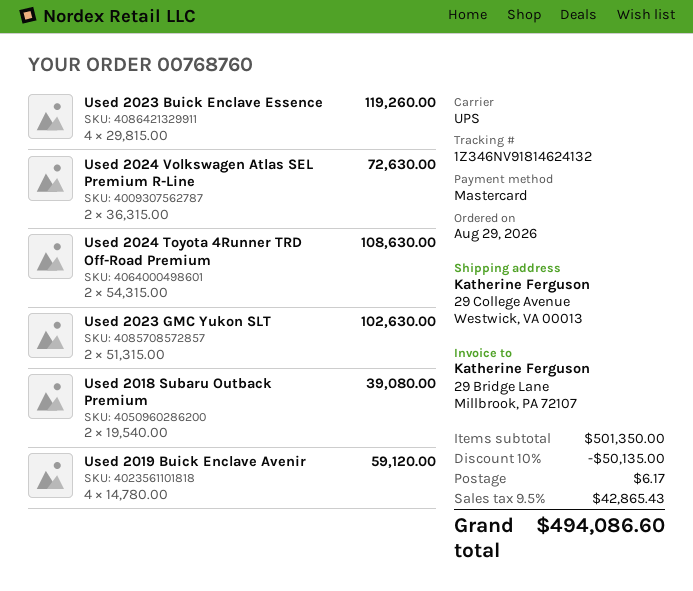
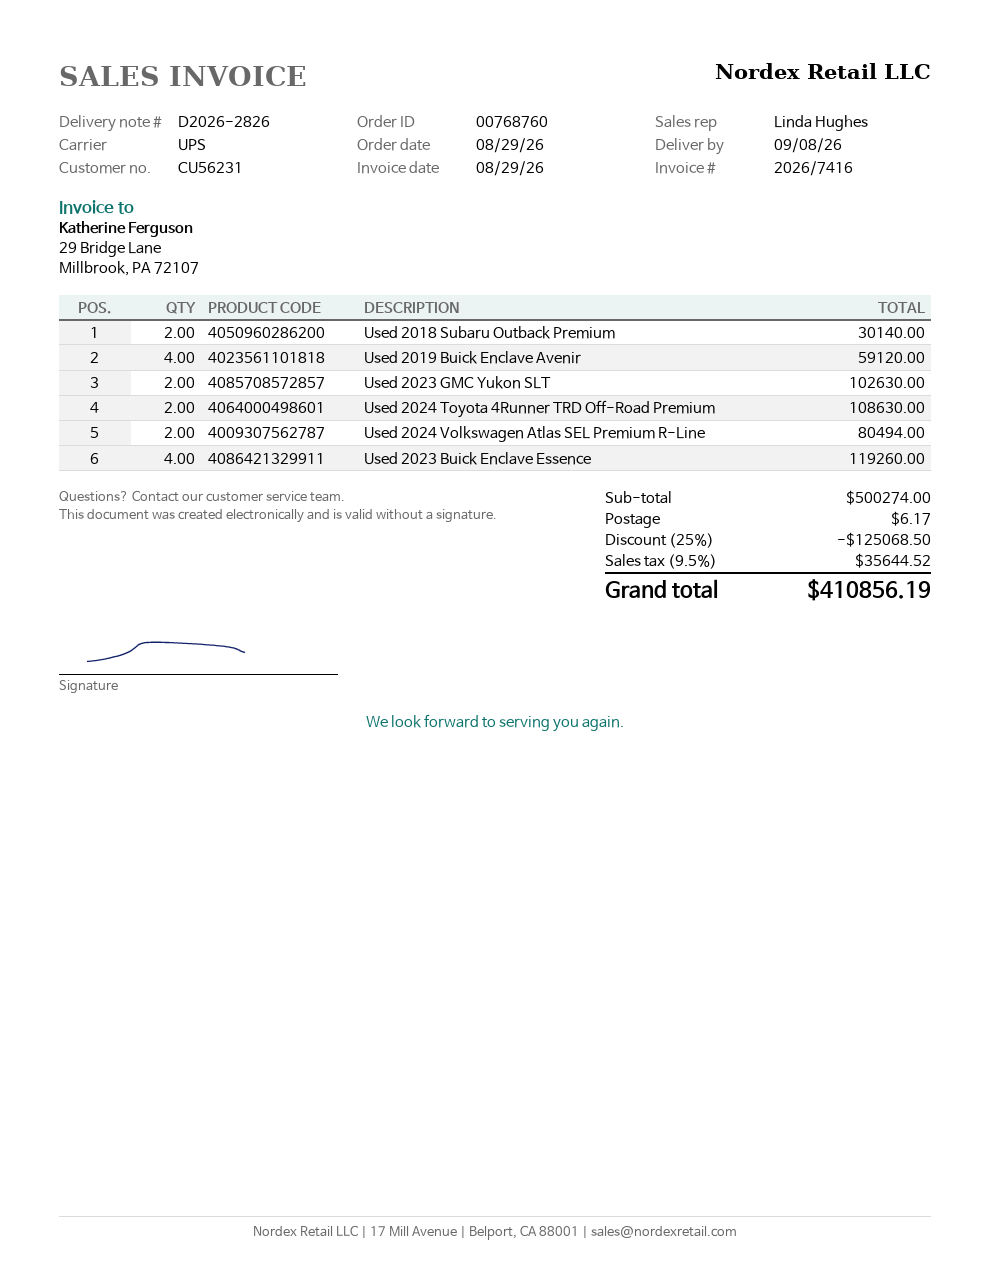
Used 2024 Volkswagen Atlas SEL Premium R-Line: 2 for 72630.00 -> 2 for 80494.00
Used 2018 Subaru Outback Premium: 2 for 39080.00 -> 2 for 30140.00
subtotal: 501350.00 -> 500274.00
discount: 10% = 50135.00 -> 25% = 125068.50
tax: 9.5% = 42865.43 -> 9.5% = 35644.52
total: 494086.60 -> 410856.19

